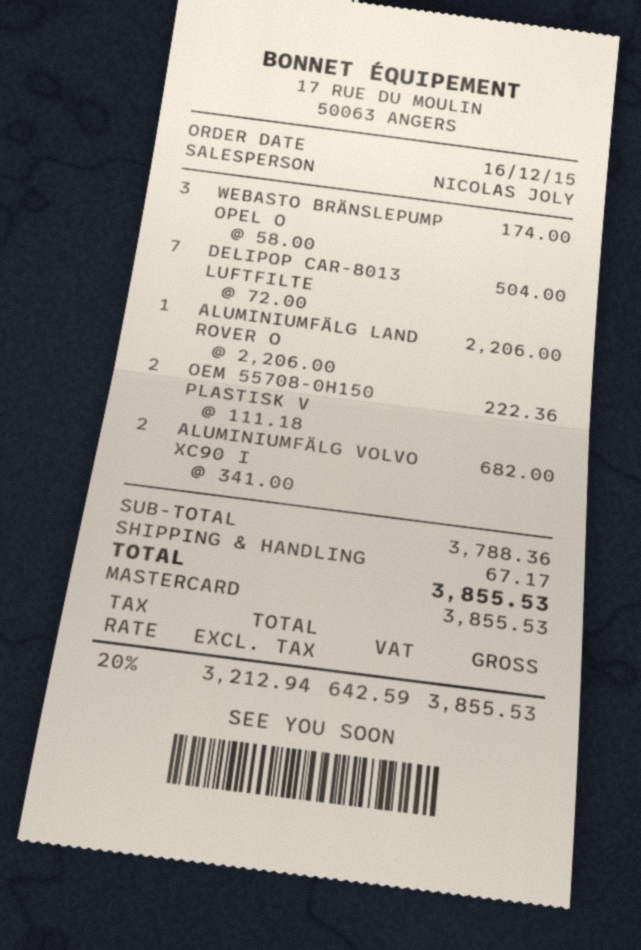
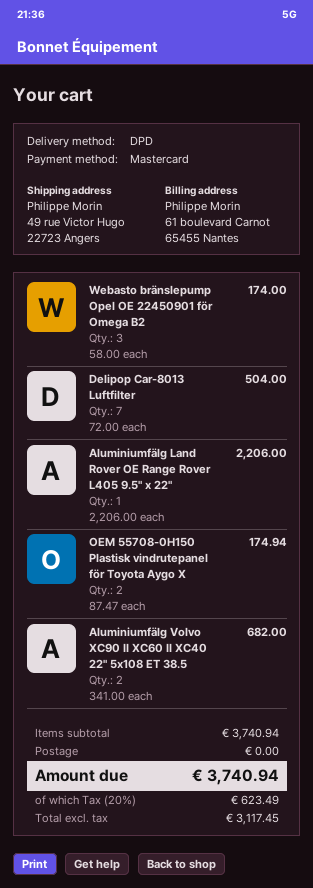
OEM 55708-0H150 PLASTISK V: 2 x 111.18 = 222.36 -> 2 x 87.47 = 174.94
subtotal: 3788.36 -> 3740.94
shipping: 67.17 -> 0.00
net: 3212.94 -> 3117.45
tax: 20% = 642.59 -> 20% = 623.49
total: 3855.53 -> 3740.94

